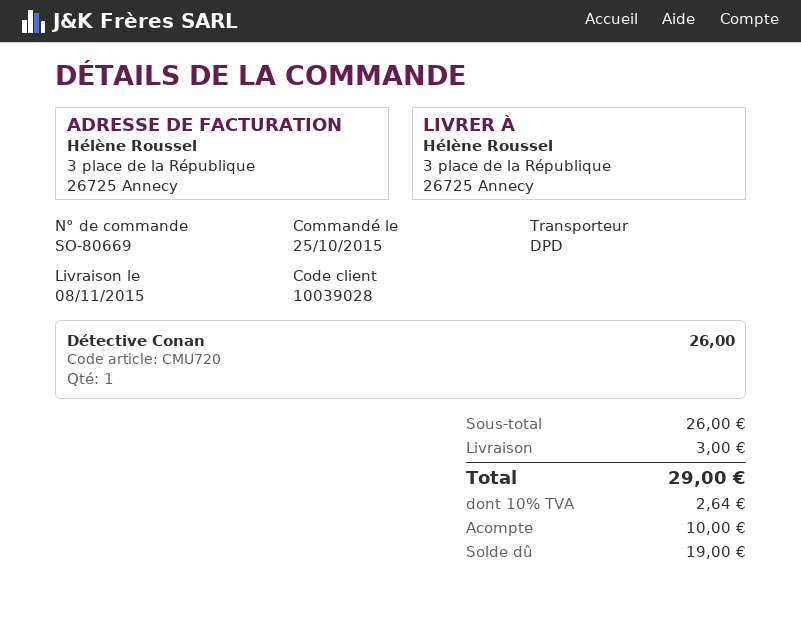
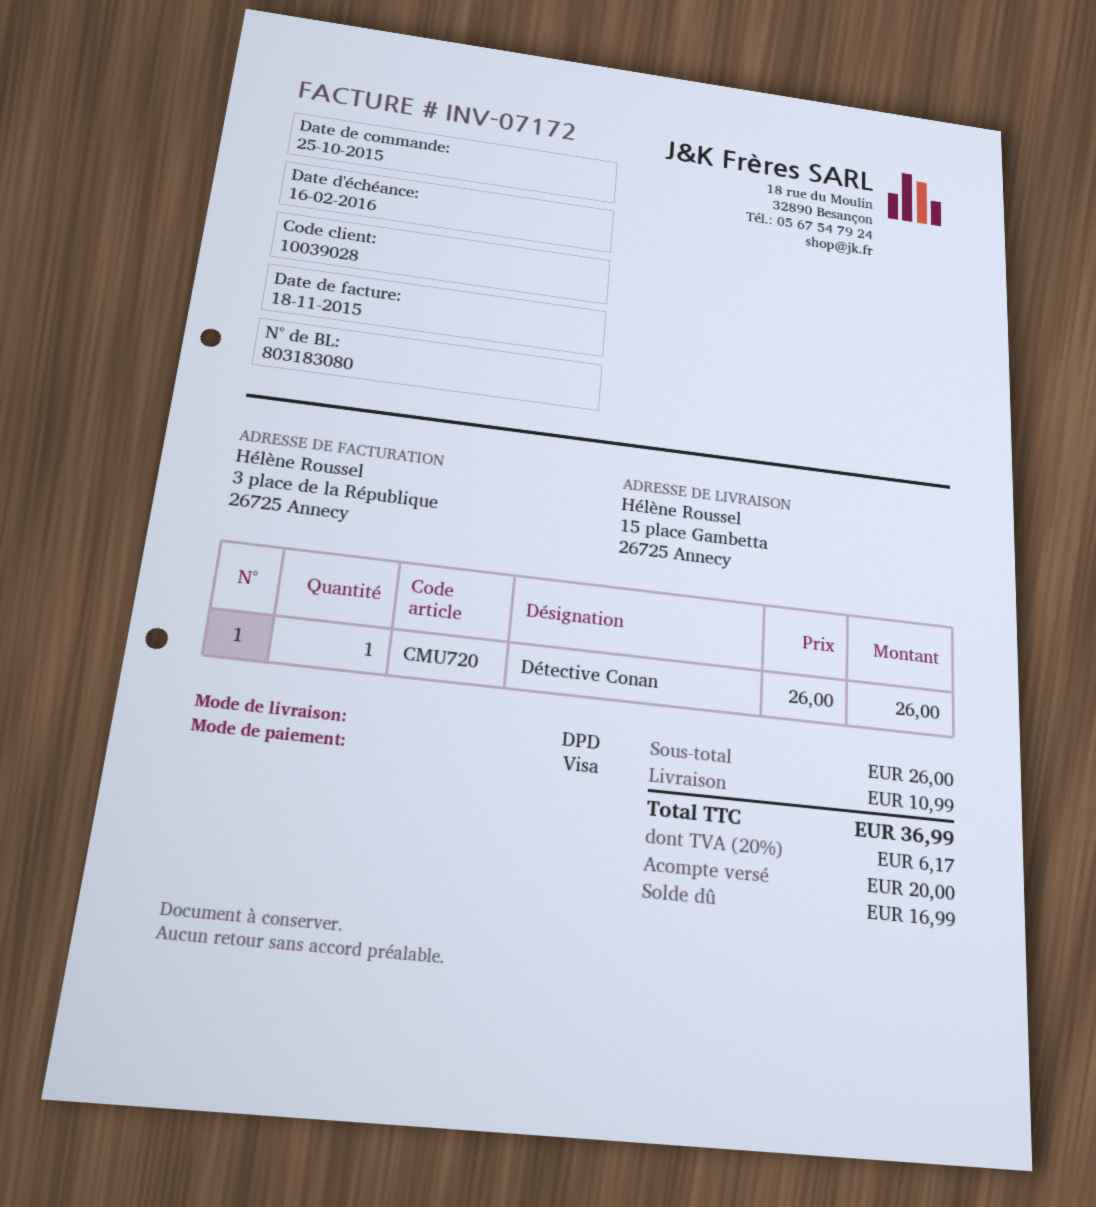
ship to: 3 place de la République, 26725 Annecy -> 15 place Gambetta, 26725 Annecy
shipping: 3.00 -> 10.99
tax: 10% = 2.64 -> 20% = 6.17
total: 29.00 -> 36.99
deposit: 10.00 -> 20.00
balance: 19.00 -> 16.99

